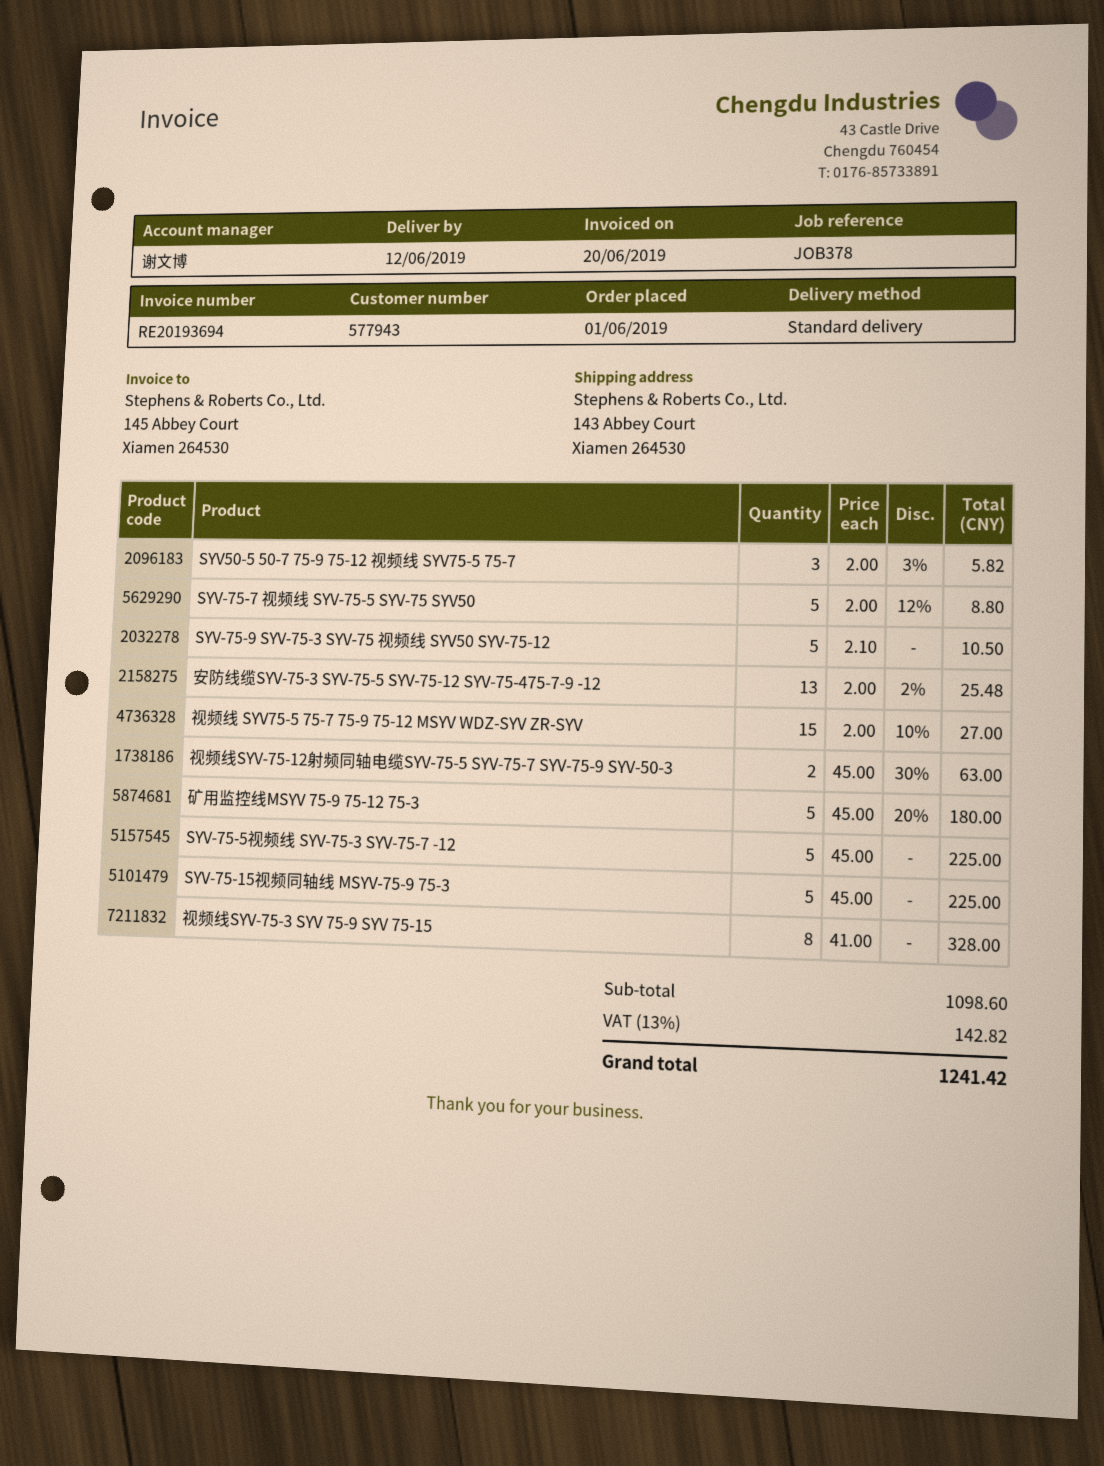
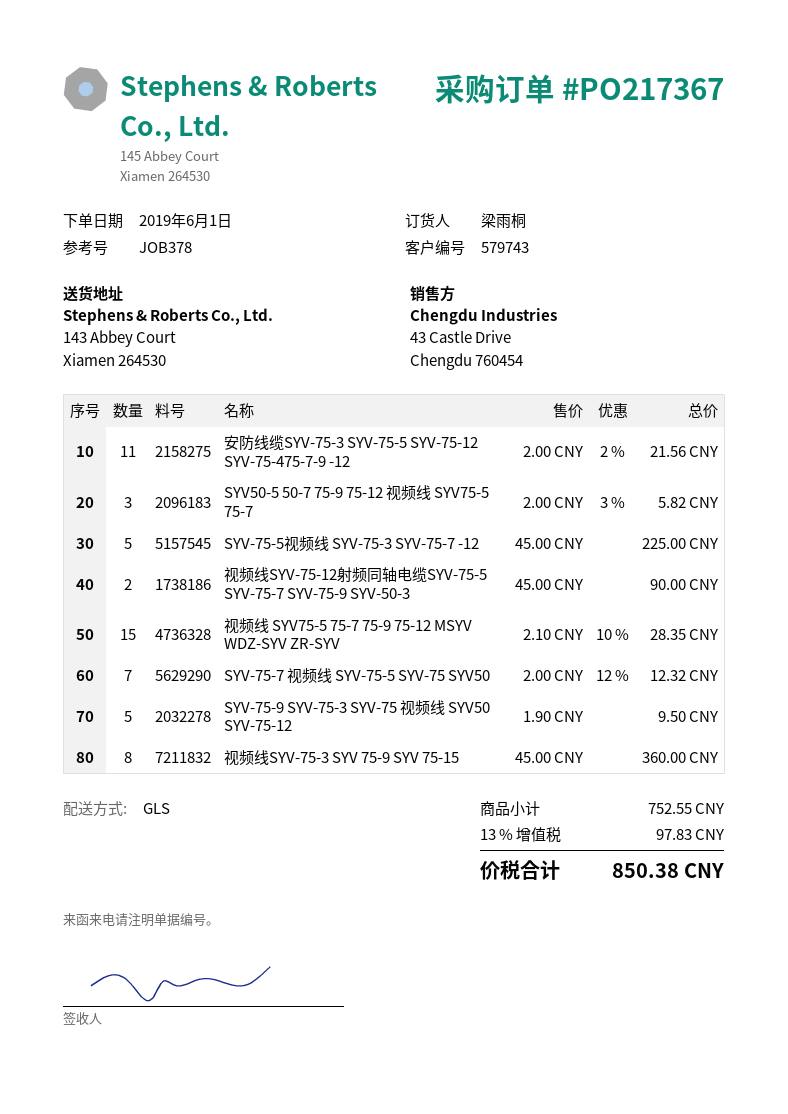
customer number: 577943 -> 579743
shipping method: standard -> GLS
SYV-75-7 视频线 SYV-75-5 SYV-75 SYV50: 5 x 2.00 - 12% = 8.80 -> 7 x 2.00 - 12% = 12.32
SYV-75-9 SYV-75-3 SYV-75 视频线 SYV50 SYV-75-12: 5 x 2.10 = 10.50 -> 5 x 1.90 = 9.50
安防线缆SYV-75-3 SYV-75-5 SYV-75-12 SYV-75-475-7-9 -12: 13 x 2.00 - 2% = 25.48 -> 11 x 2.00 - 2% = 21.56
视频线 SYV75-5 75-7 75-9 75-12 MSYV WDZ-SYV ZR-SYV: 15 x 2.00 - 10% = 27.00 -> 15 x 2.10 - 10% = 28.35
视频线SYV-75-12射频同轴电缆SYV-75-5 SYV-75-7 SYV-75-9 SYV-50-3: 2 x 45.00 - 30% = 63.00 -> 2 x 45.00 = 90.00
矿用监控线MSYV 75-9 75-12 75-3: 5 x 45.00 - 20% = 180.00 -> none
SYV-75-15视频同轴线 MSYV-75-9 75-3: 5 x 45.00 = 225.00 -> none
视频线SYV-75-3 SYV 75-9 SYV 75-15: 8 x 41.00 = 328.00 -> 8 x 45.00 = 360.00
subtotal: 1098.60 -> 752.55
tax: 13% = 142.82 -> 13% = 97.83
total: 1241.42 -> 850.38

